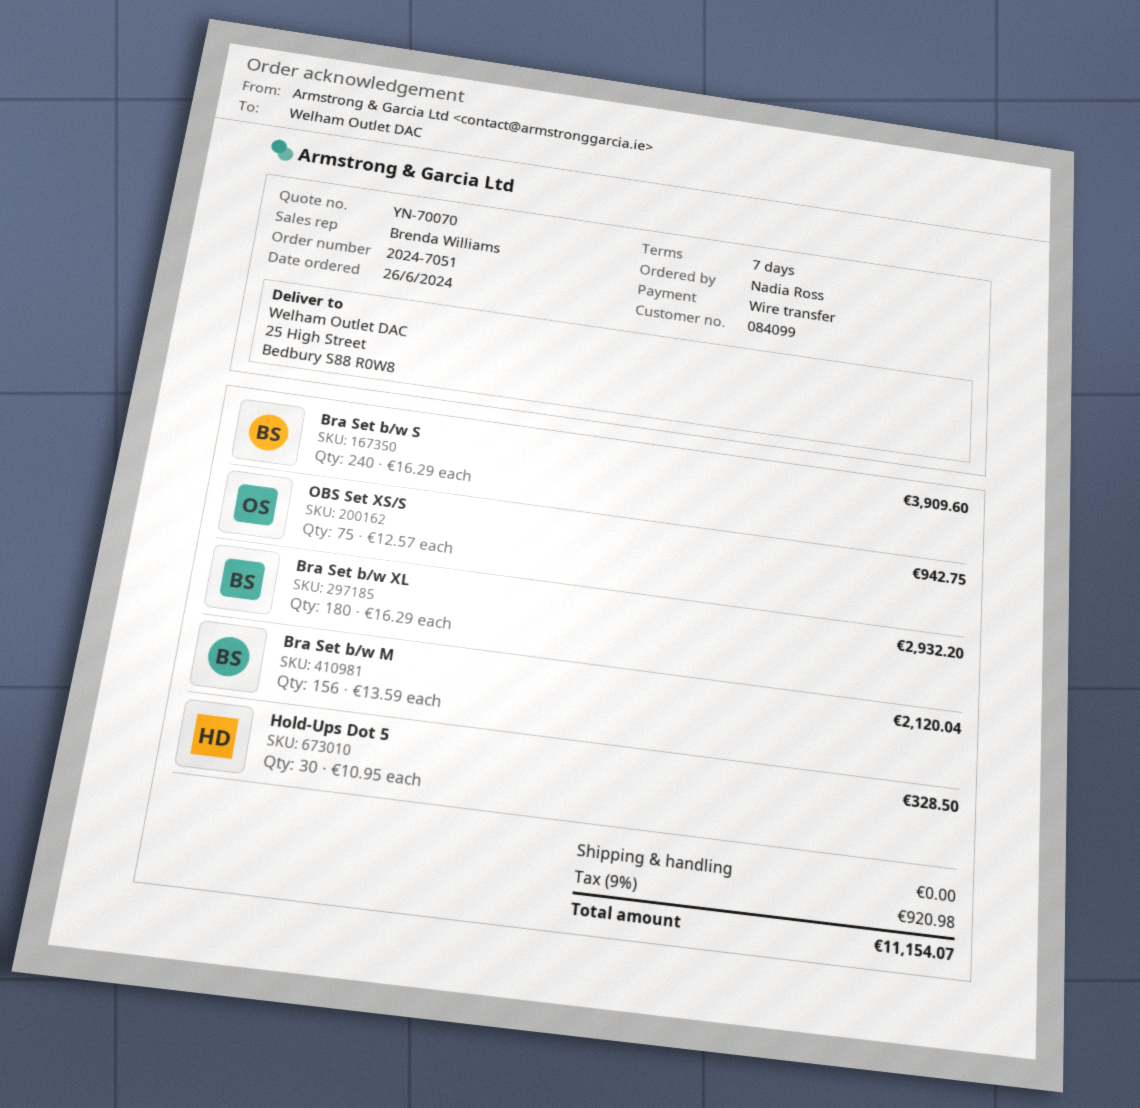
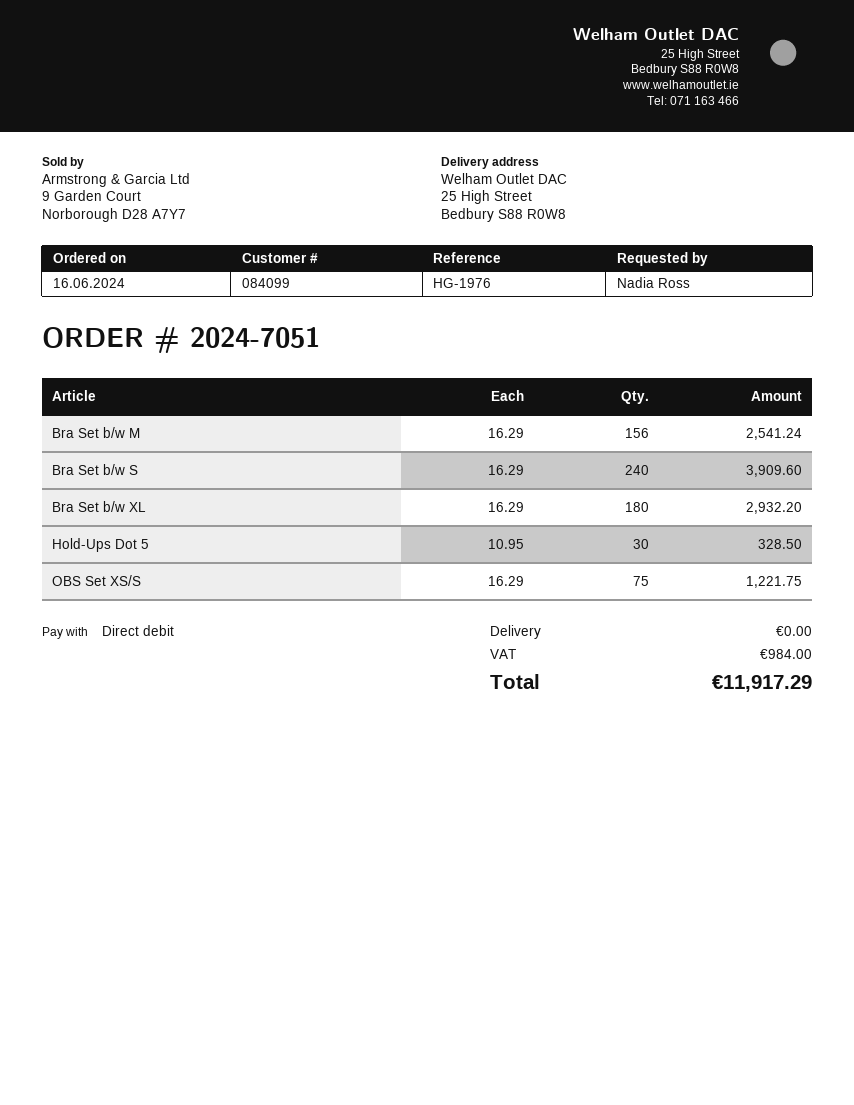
order date: 2024-06-26 -> 2024-06-16
payment method: bank transfer -> direct debit
OBS Set XS/S: 75 x 12.57 = 942.75 -> 75 x 16.29 = 1221.75
Bra Set b/w M: 156 x 13.59 = 2120.04 -> 156 x 16.29 = 2541.24
tax: 920.98 -> 984.00
total: 11154.07 -> 11917.29

